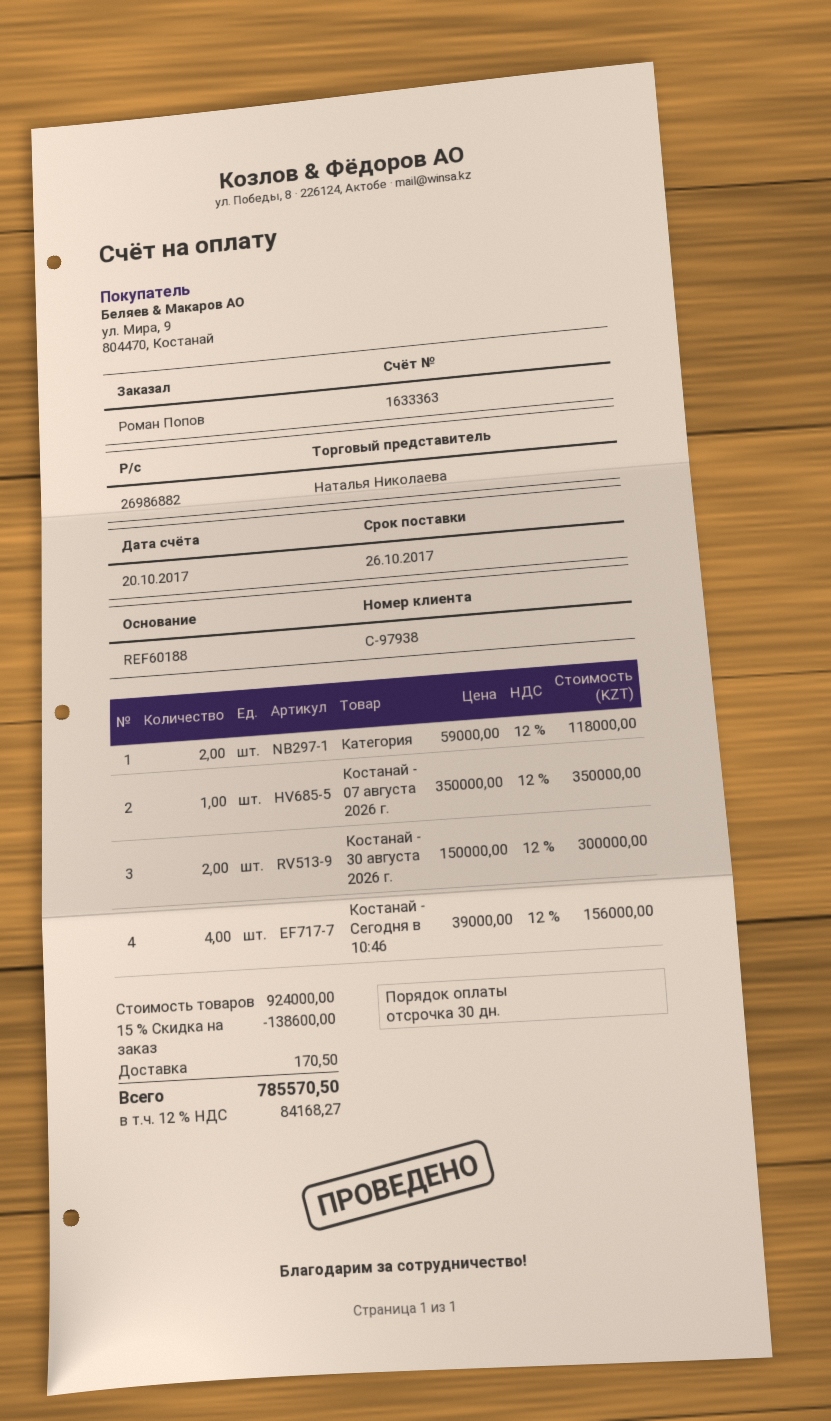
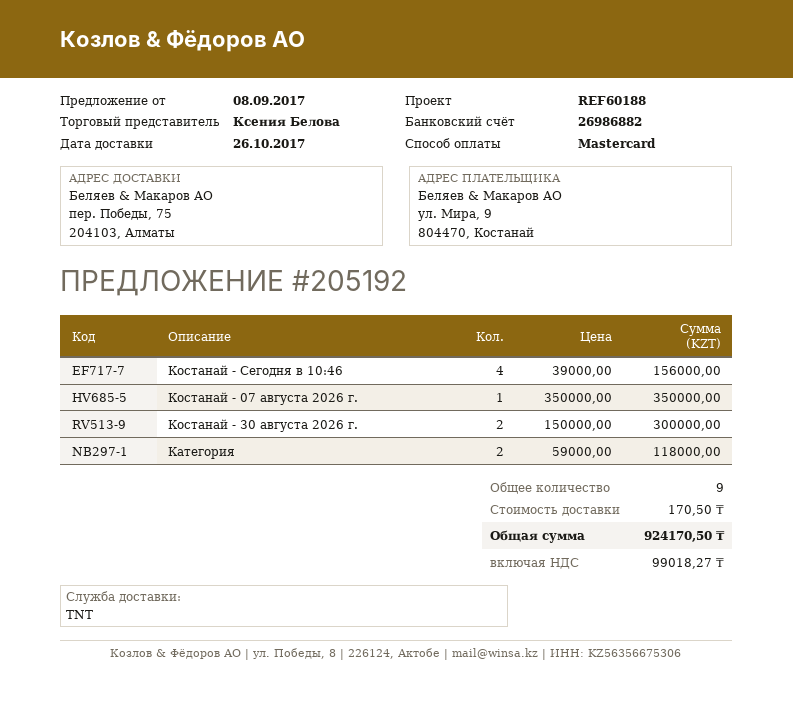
sales rep: Наталья Николаева -> Ксения Белова
discount: 15% = 138600.00 -> none
tax: 84168.27 -> 99018.27
total: 785570.50 -> 924170.50

